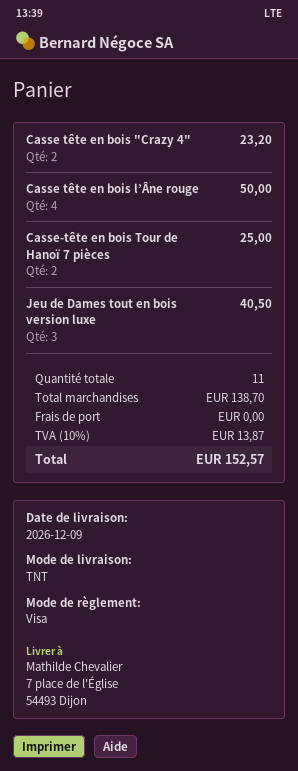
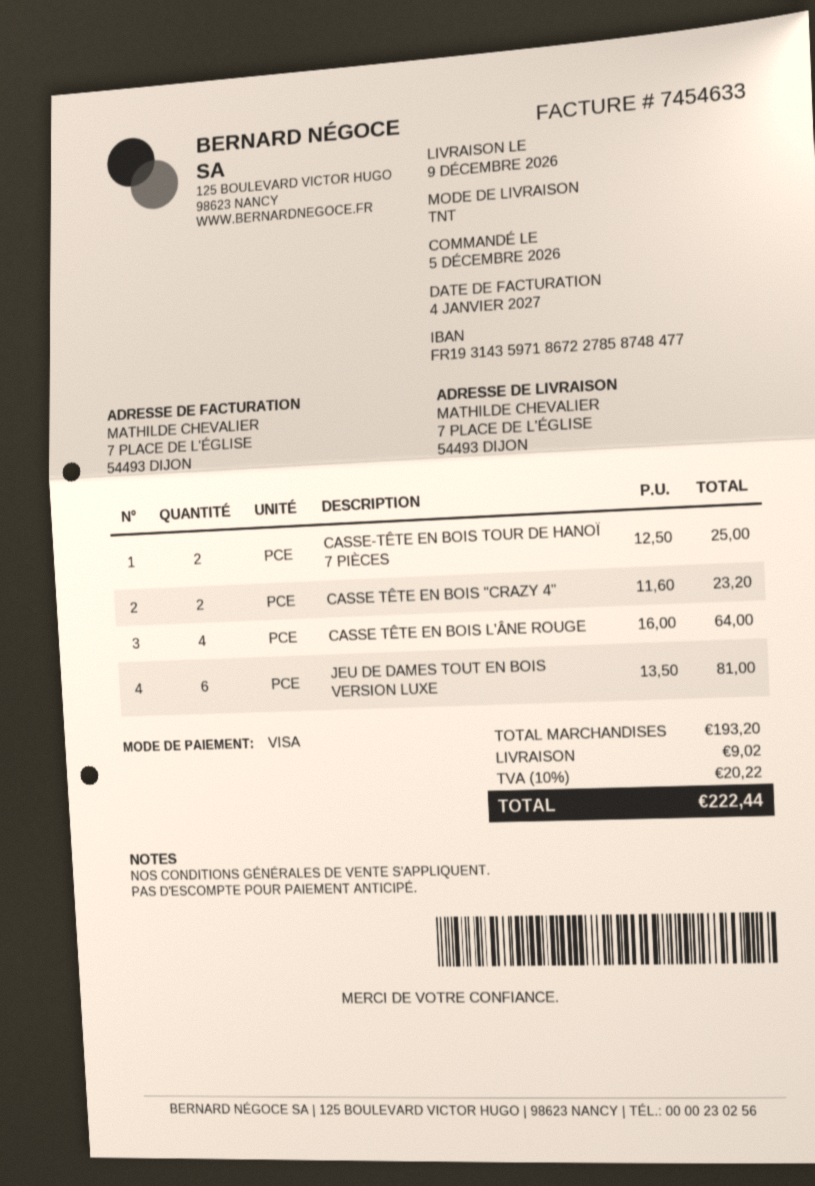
Casse tête en bois l’Âne rouge: 4 for 50.00 -> 4 for 64.00
Jeu de Dames tout en bois version luxe: 3 for 40.50 -> 6 for 81.00
subtotal: 138.70 -> 193.20
shipping: 0.00 -> 9.02
tax: 10% = 13.87 -> 10% = 20.22
total: 152.57 -> 222.44

